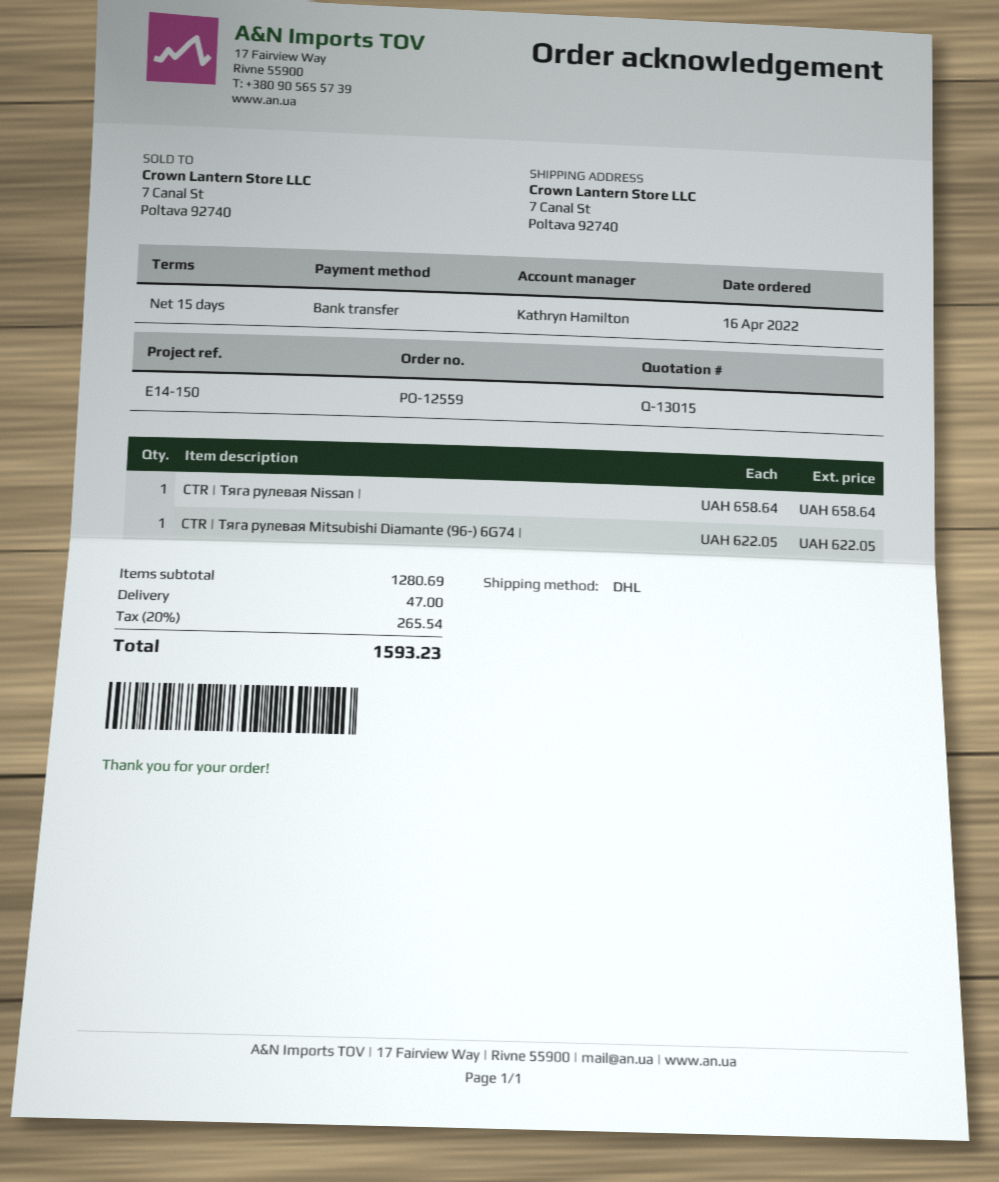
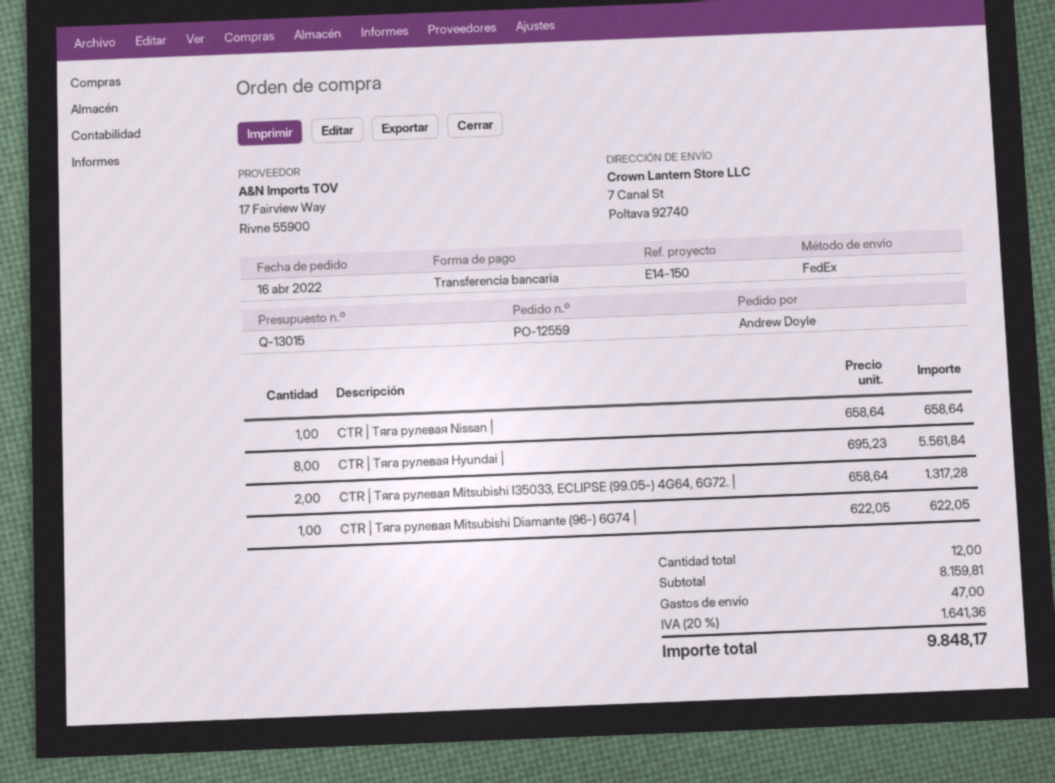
shipping method: DHL -> FedEx
CTR | Тяга рулевая Hyundai |: none -> 8 x 695.23 = 5561.84
CTR | Тяга рулевая Mitsubishi I35033, ECLIPSE (99.05-) 4G64, 6G72. |: none -> 2 x 658.64 = 1317.28
subtotal: 1280.69 -> 8159.81
tax: 20% = 265.54 -> 20% = 1641.36
total: 1593.23 -> 9848.17

